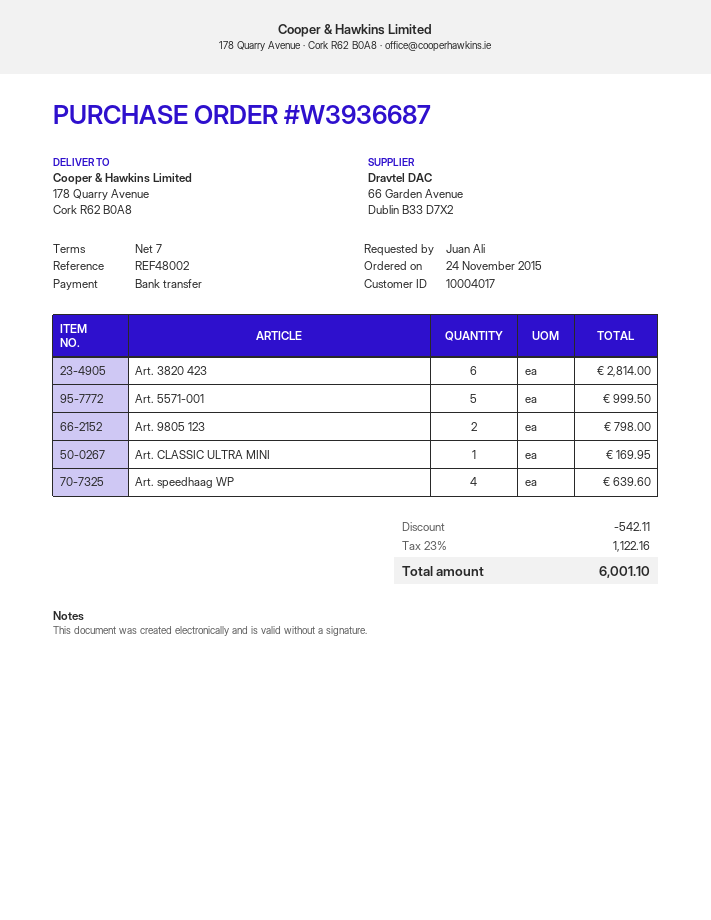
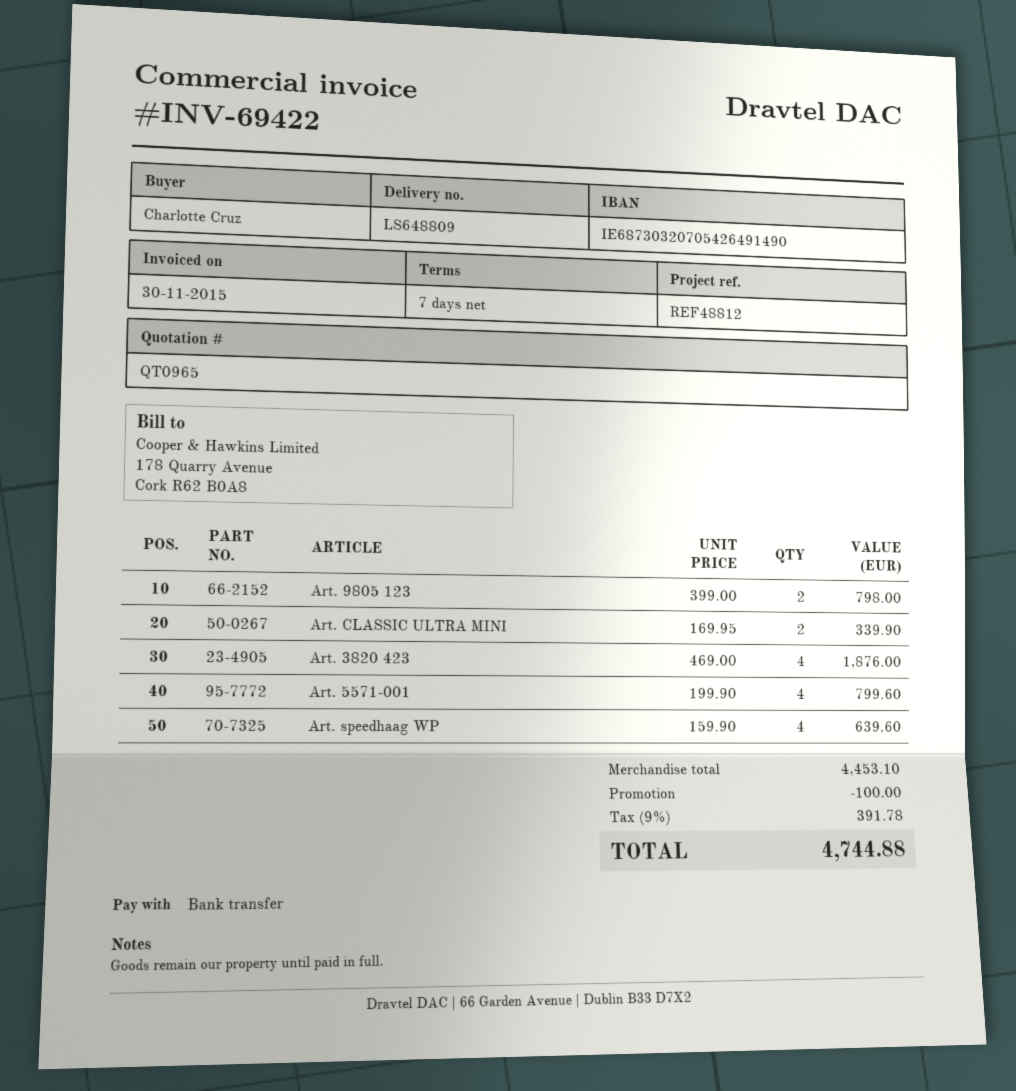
reference: REF48002 -> REF48812
ordered by: Juan Ali -> Charlotte Cruz
Art. 3820 423: 6 for 2814.00 -> 4 for 1876.00
Art. 5571-001: 5 for 999.50 -> 4 for 799.60
Art. CLASSIC ULTRA MINI: 1 for 169.95 -> 2 for 339.90
discount: 542.11 -> 100.00
tax: 23% = 1122.16 -> 9% = 391.78
total: 6001.10 -> 4744.88

